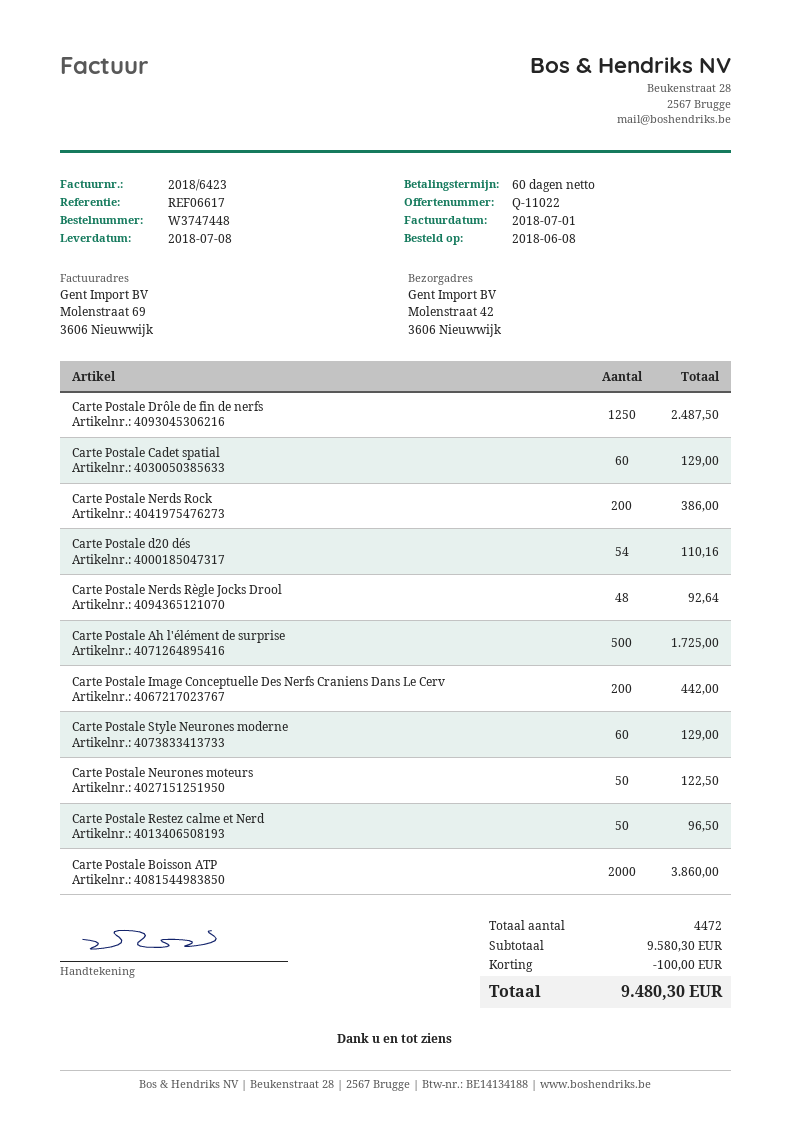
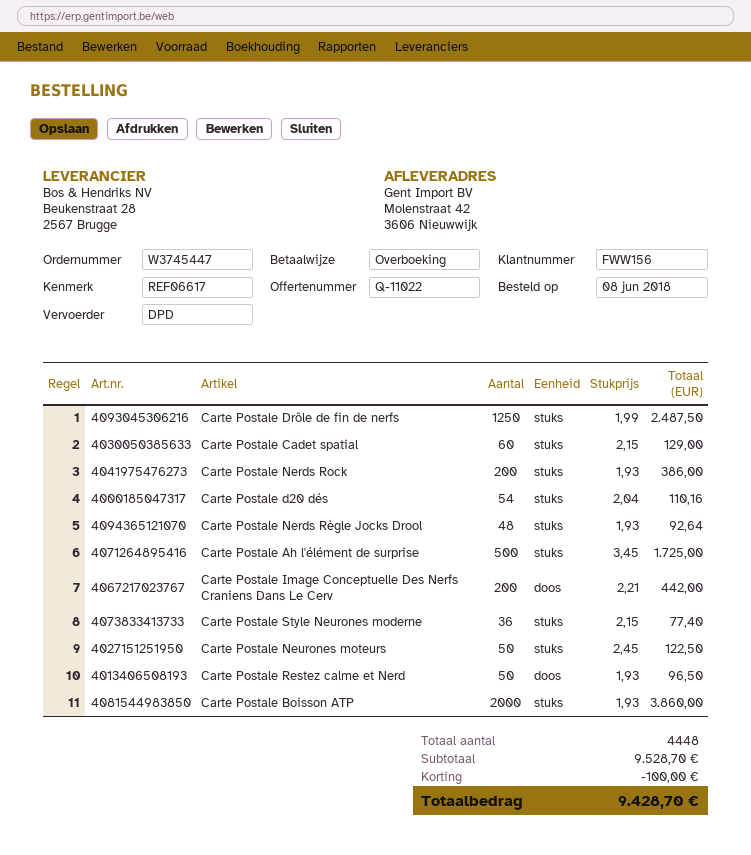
order number: W3747448 -> W3745447
Carte Postale Style Neurones moderne: 60 for 129.00 -> 36 for 77.40
total quantity: 4472 -> 4448
subtotal: 9580.30 -> 9528.70
total: 9480.30 -> 9428.70

